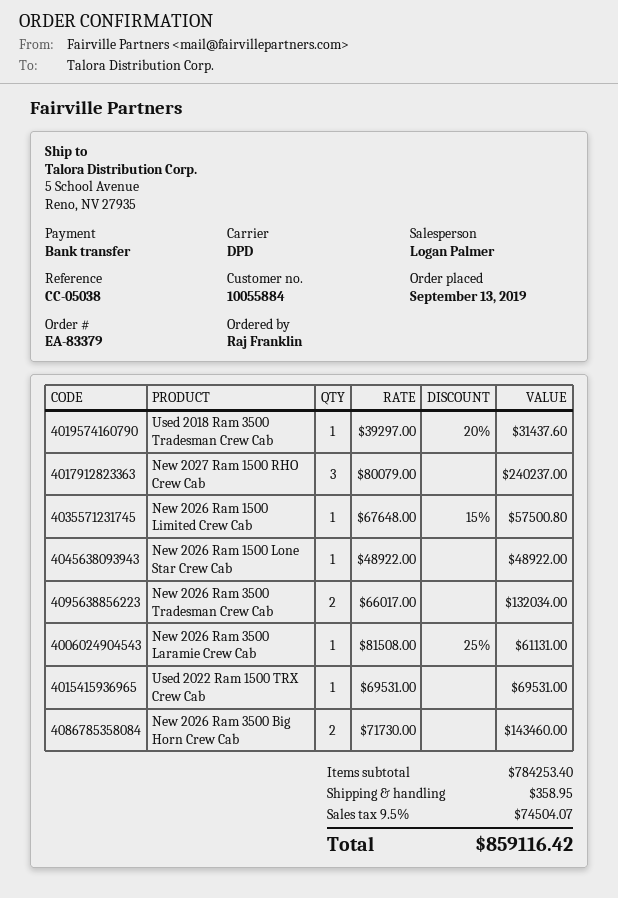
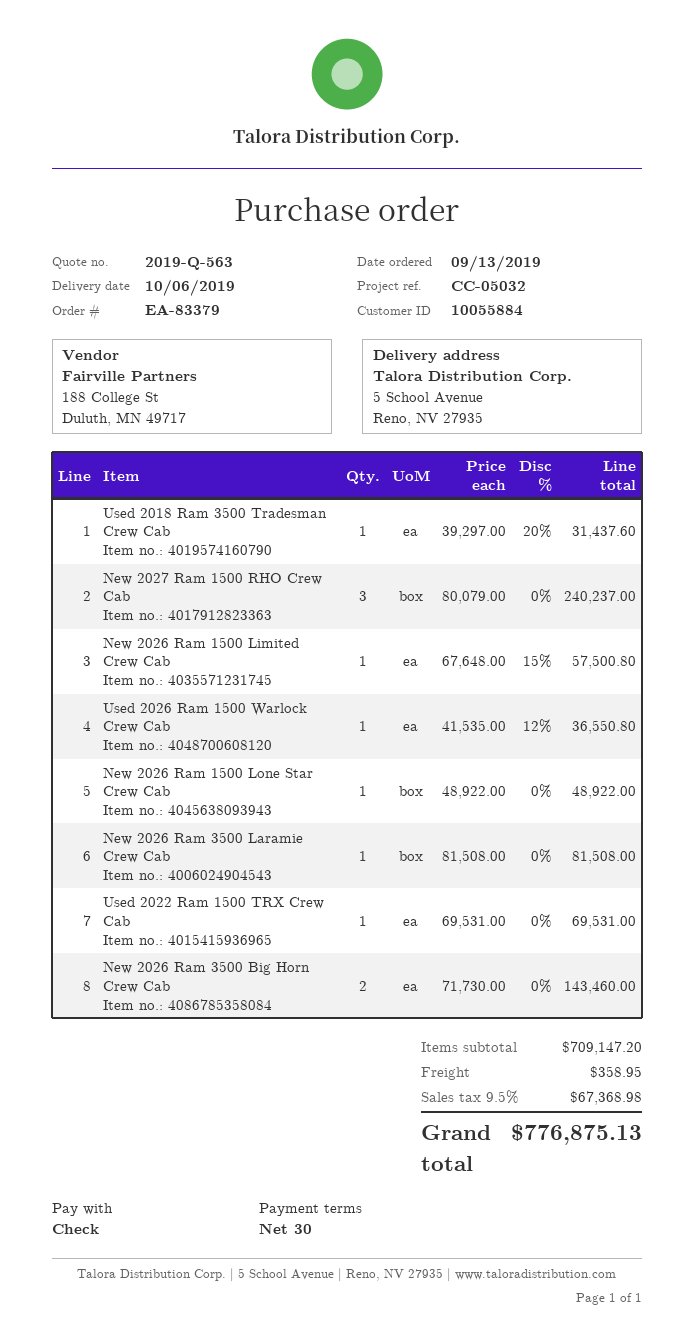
reference: CC-05038 -> CC-05032
payment method: bank transfer -> cheque
New 2026 Ram 3500 Tradesman Crew Cab: 2 x 66017.00 = 132034.00 -> none
New 2026 Ram 3500 Laramie Crew Cab: 1 x 81508.00 - 25% = 61131.00 -> 1 x 81508.00 = 81508.00
Used 2026 Ram 1500 Warlock Crew Cab: none -> 1 x 41535.00 - 12% = 36550.80
subtotal: 784253.40 -> 709147.20
tax: 9.5% = 74504.07 -> 9.5% = 67368.98
total: 859116.42 -> 776875.13

